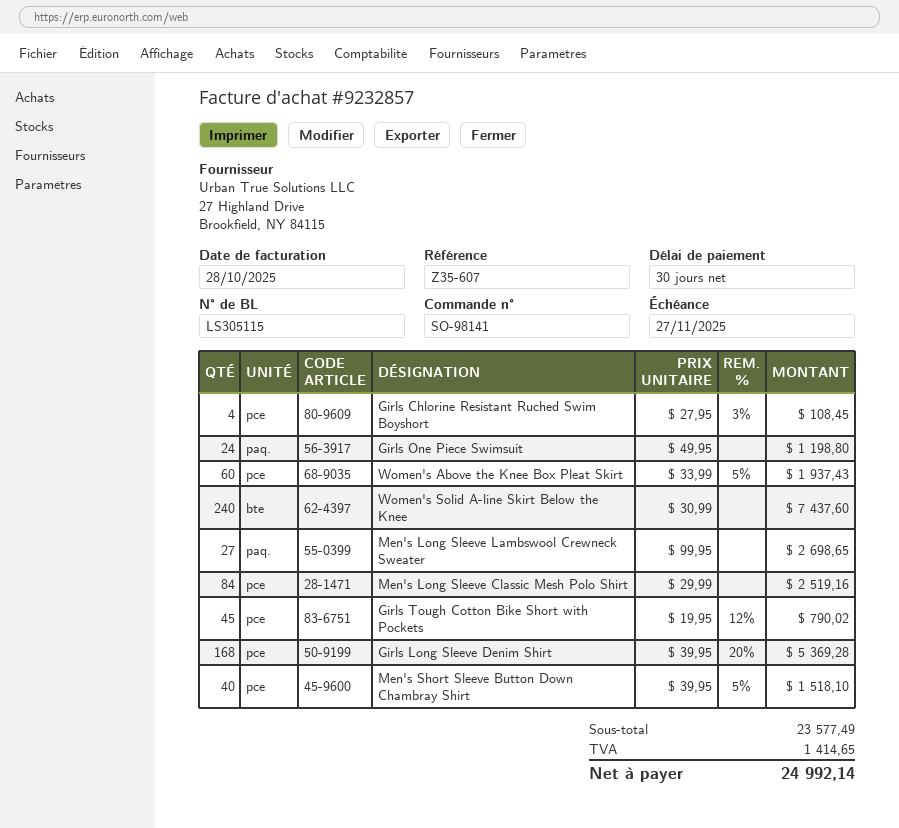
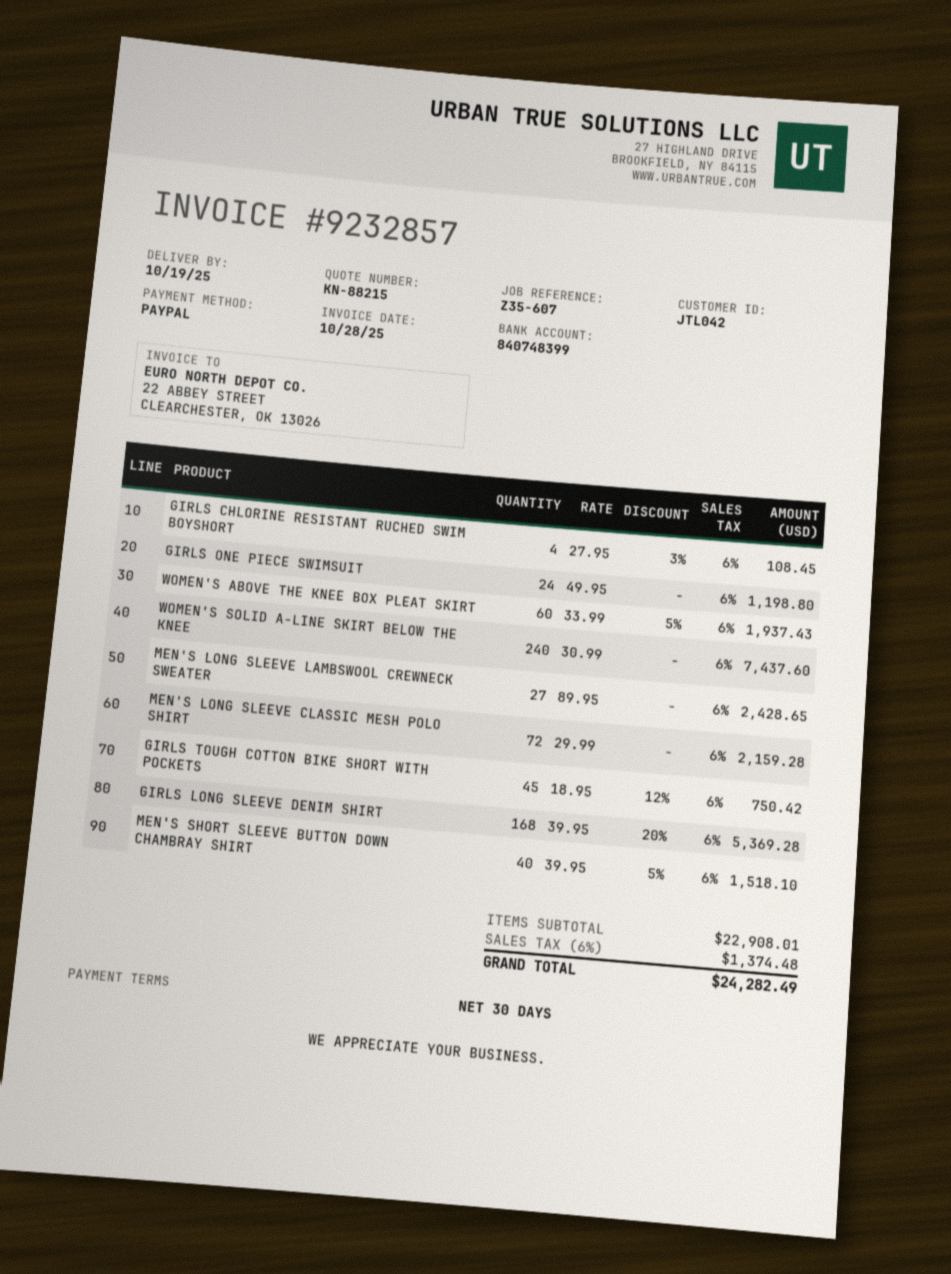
Men's Long Sleeve Lambswool Crewneck Sweater: 27 x 99.95 = 2698.65 -> 27 x 89.95 = 2428.65
Men's Long Sleeve Classic Mesh Polo Shirt: 84 x 29.99 = 2519.16 -> 72 x 29.99 = 2159.28
Girls Tough Cotton Bike Short with Pockets: 45 x 19.95 - 12% = 790.02 -> 45 x 18.95 - 12% = 750.42
subtotal: 23577.49 -> 22908.01
tax: 1414.65 -> 1374.48
total: 24992.14 -> 24282.49

